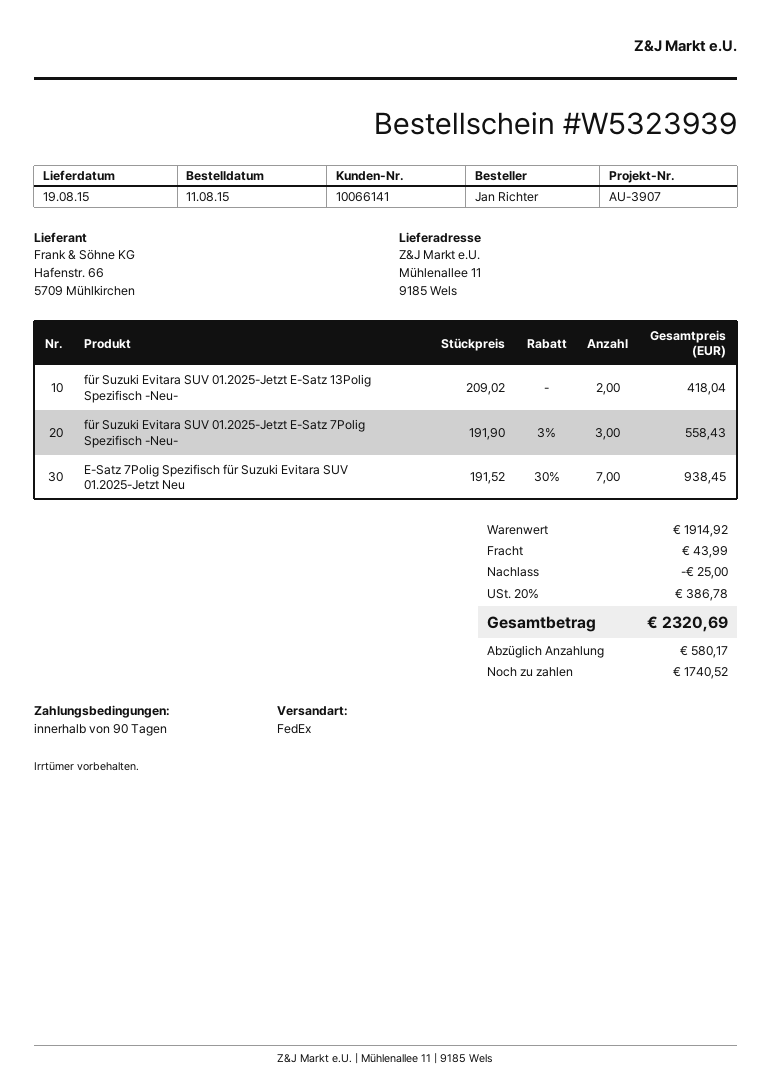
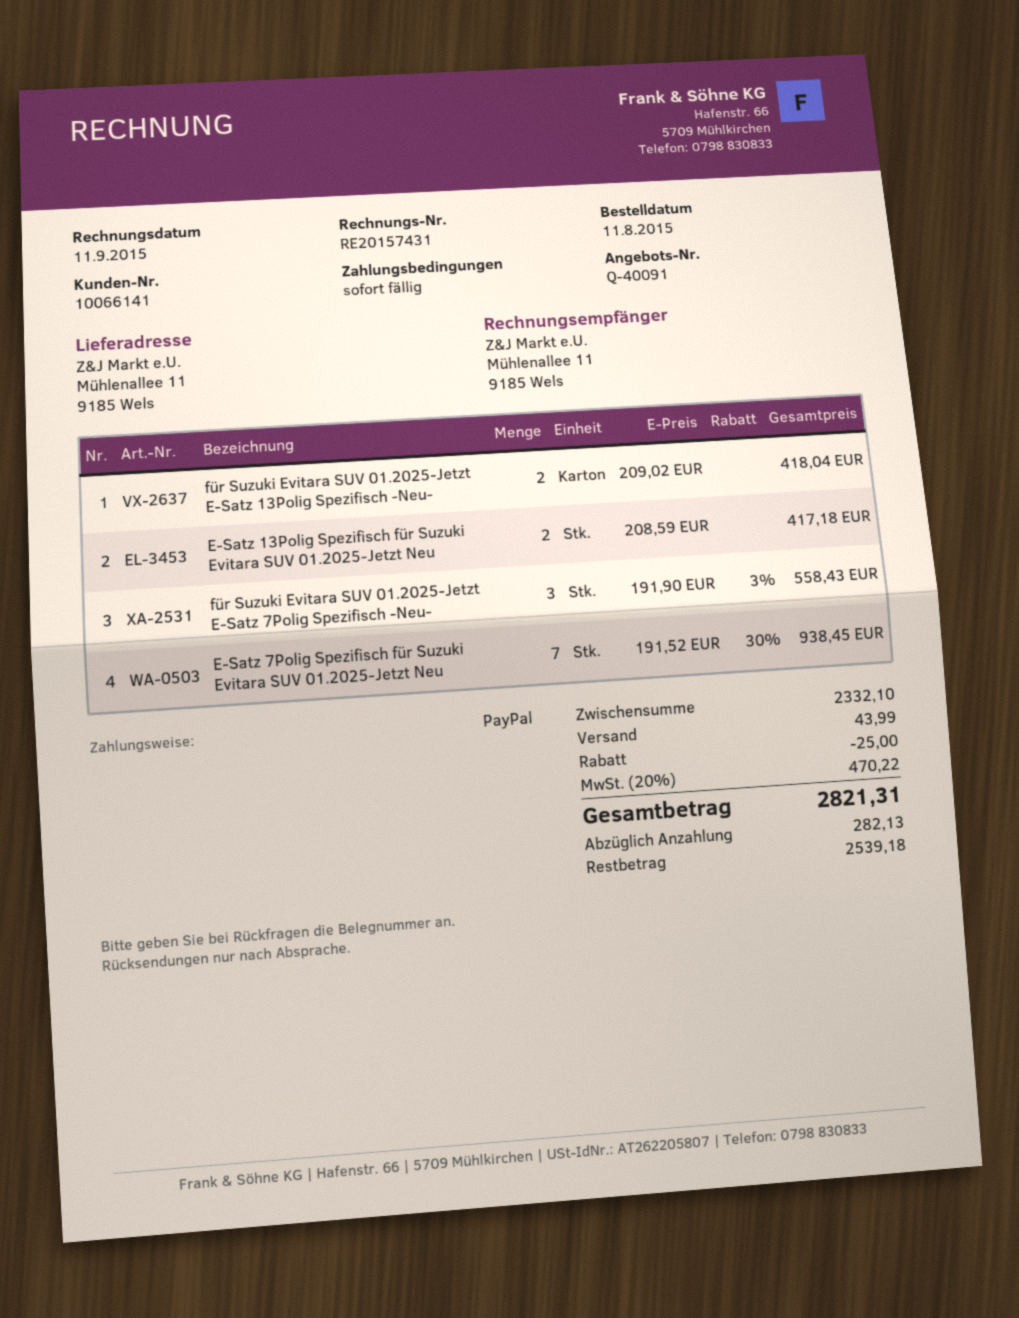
payment terms: 90 days -> on receipt
E-Satz 13Polig Spezifisch für Suzuki Evitara SUV 01.2025-Jetzt Neu: none -> 2 x 208.59 = 417.18
subtotal: 1914.92 -> 2332.10
tax: 20% = 386.78 -> 20% = 470.22
total: 2320.69 -> 2821.31
deposit: 580.17 -> 282.13
balance: 1740.52 -> 2539.18

